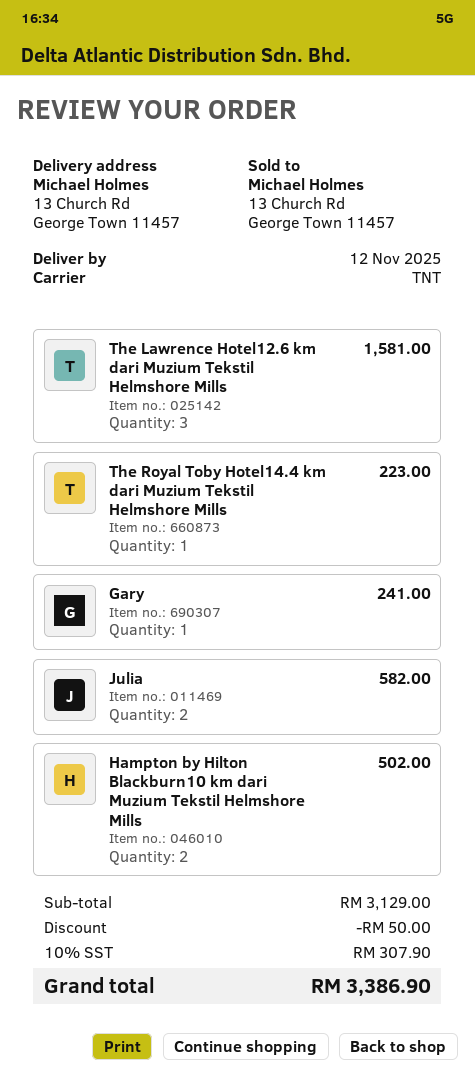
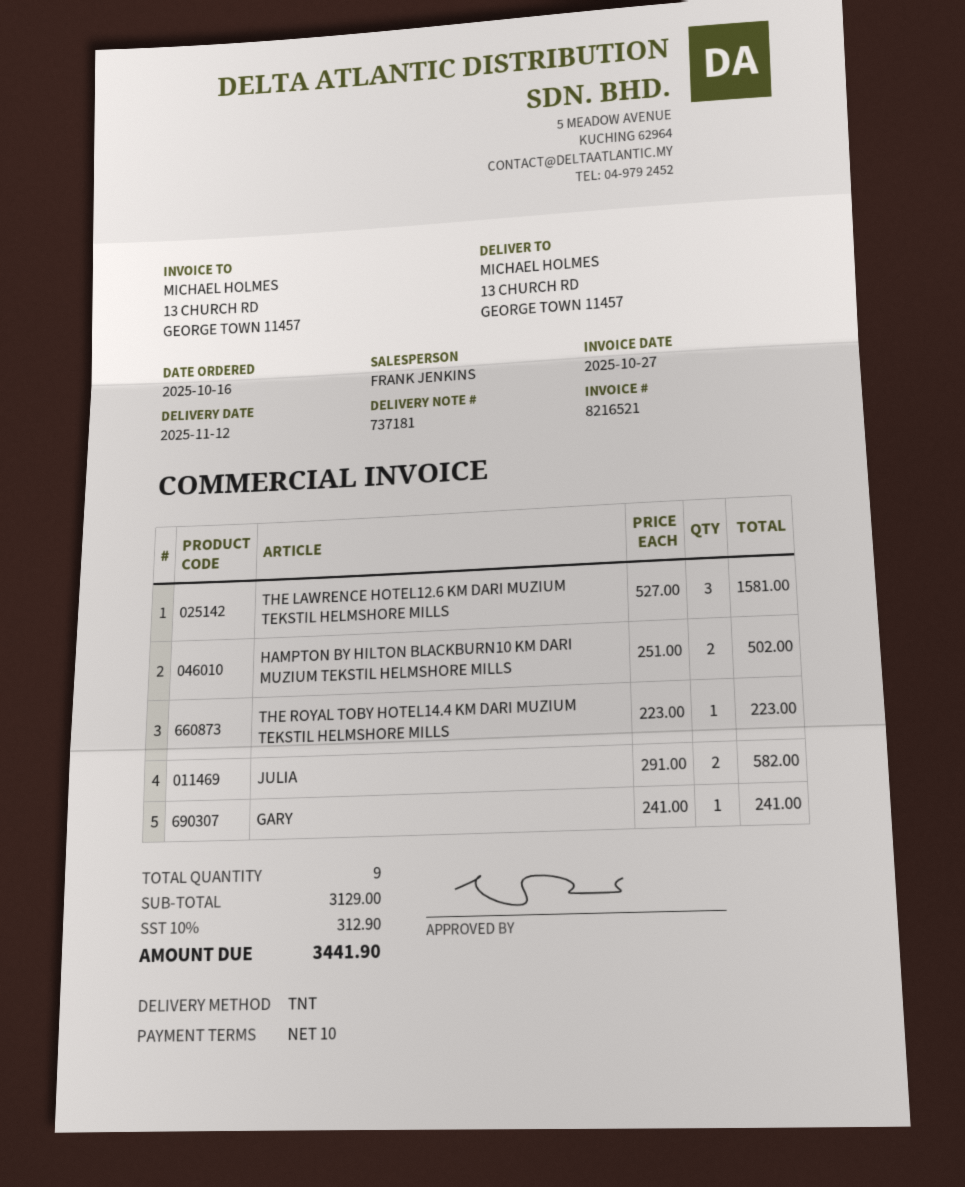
discount: 50.00 -> none
tax: 10% = 307.90 -> 10% = 312.90
total: 3386.90 -> 3441.90

